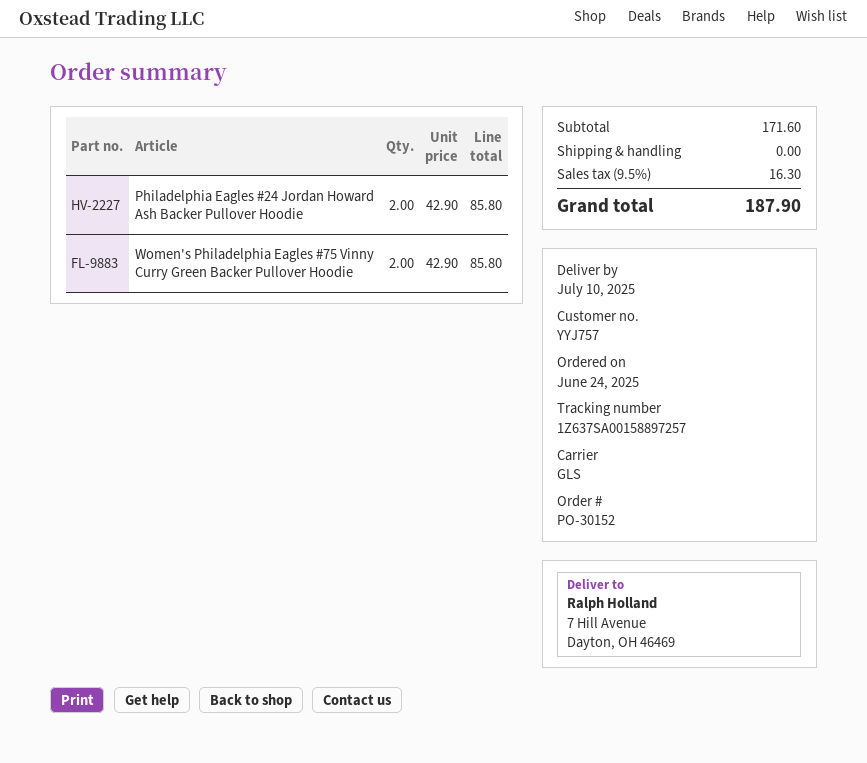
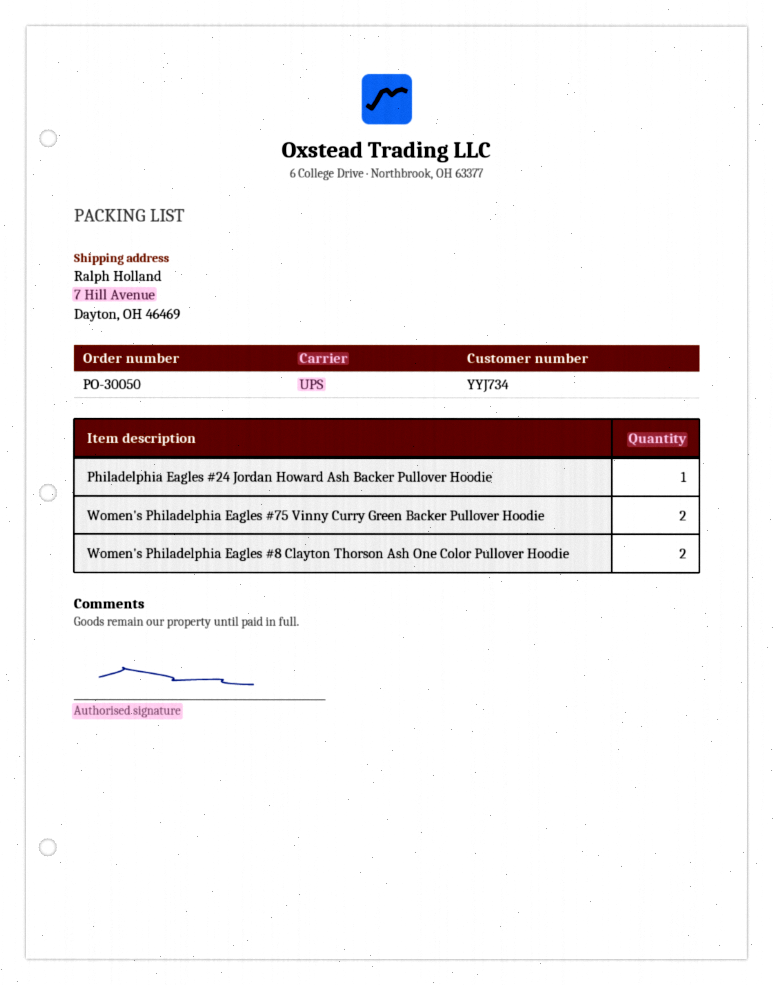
order number: PO-30152 -> PO-30050
customer number: YYJ757 -> YYJ734
shipping method: GLS -> UPS
Philadelphia Eagles #24 Jordan Howard Ash Backer Pullover Hoodie: 2 -> 1
Women's Philadelphia Eagles #8 Clayton Thorson Ash One Color Pullover Hoodie: none -> 2

